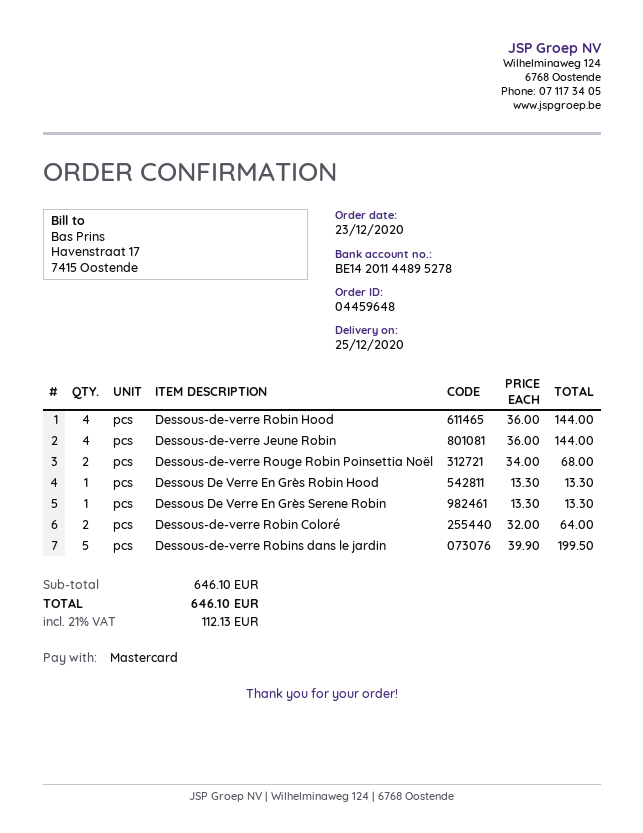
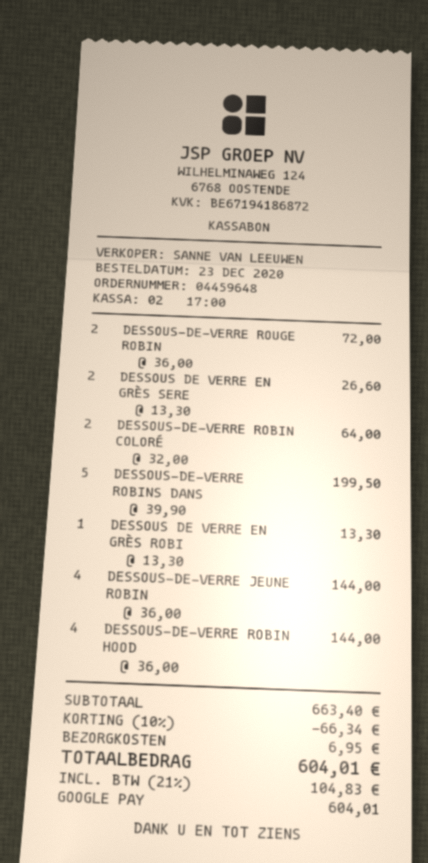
payment method: Mastercard -> Google Pay
Dessous-de-verre Rouge Robin Poinsettia Noël: 2 x 34.00 = 68.00 -> 2 x 36.00 = 72.00
Dessous De Verre En Grès Serene Robin: 1 x 13.30 = 13.30 -> 2 x 13.30 = 26.60
subtotal: 646.10 -> 663.40
discount: none -> 10% = 66.34
shipping: none -> 6.95
tax: 21% = 112.13 -> 21% = 104.83
total: 646.10 -> 604.01

